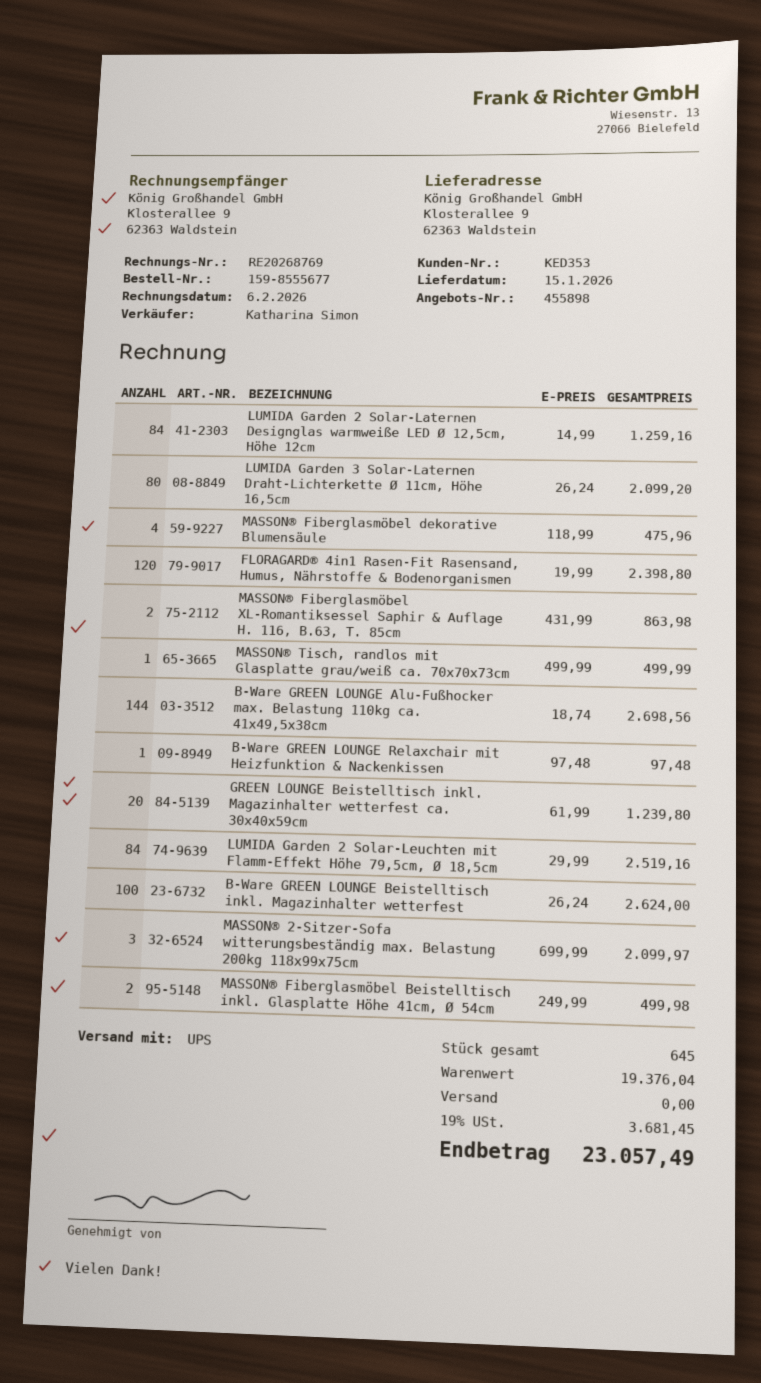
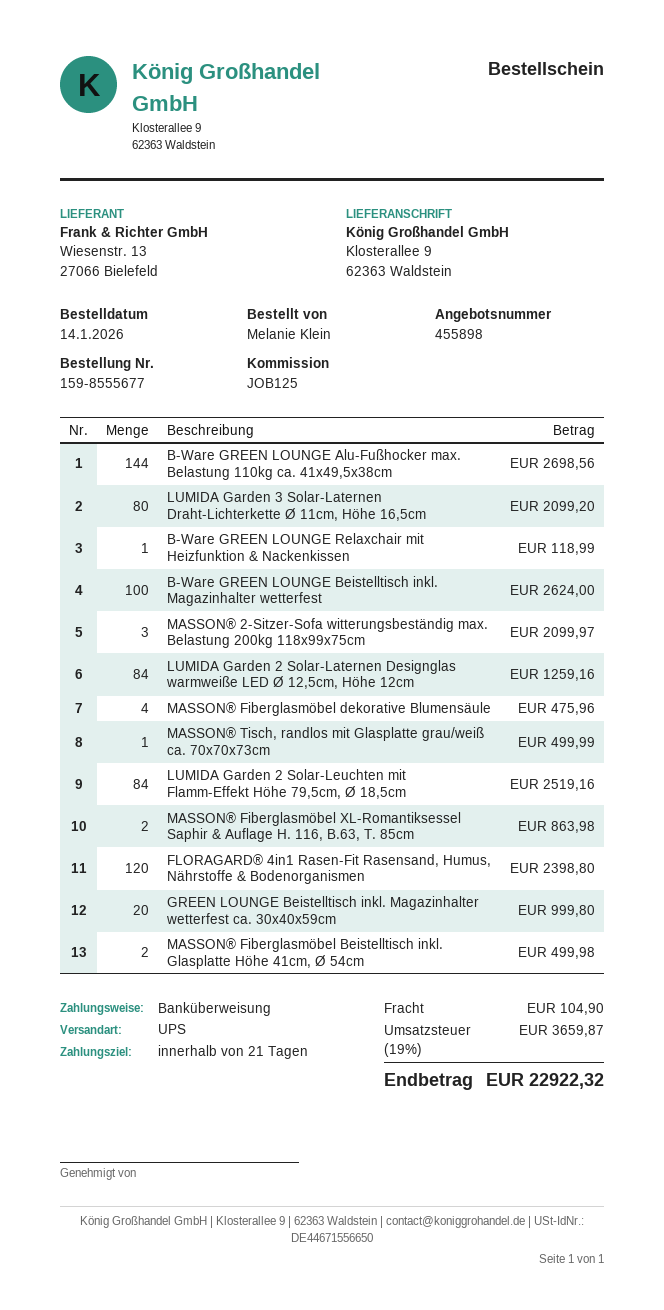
B-Ware GREEN LOUNGE Relaxchair mit Heizfunktion & Nackenkissen: 1 for 97.48 -> 1 for 118.99
GREEN LOUNGE Beistelltisch inkl. Magazinhalter wetterfest ca. 30x40x59cm: 20 for 1239.80 -> 20 for 999.80
shipping: 0.00 -> 104.90
tax: 19% = 3681.45 -> 19% = 3659.87
total: 23057.49 -> 22922.32

